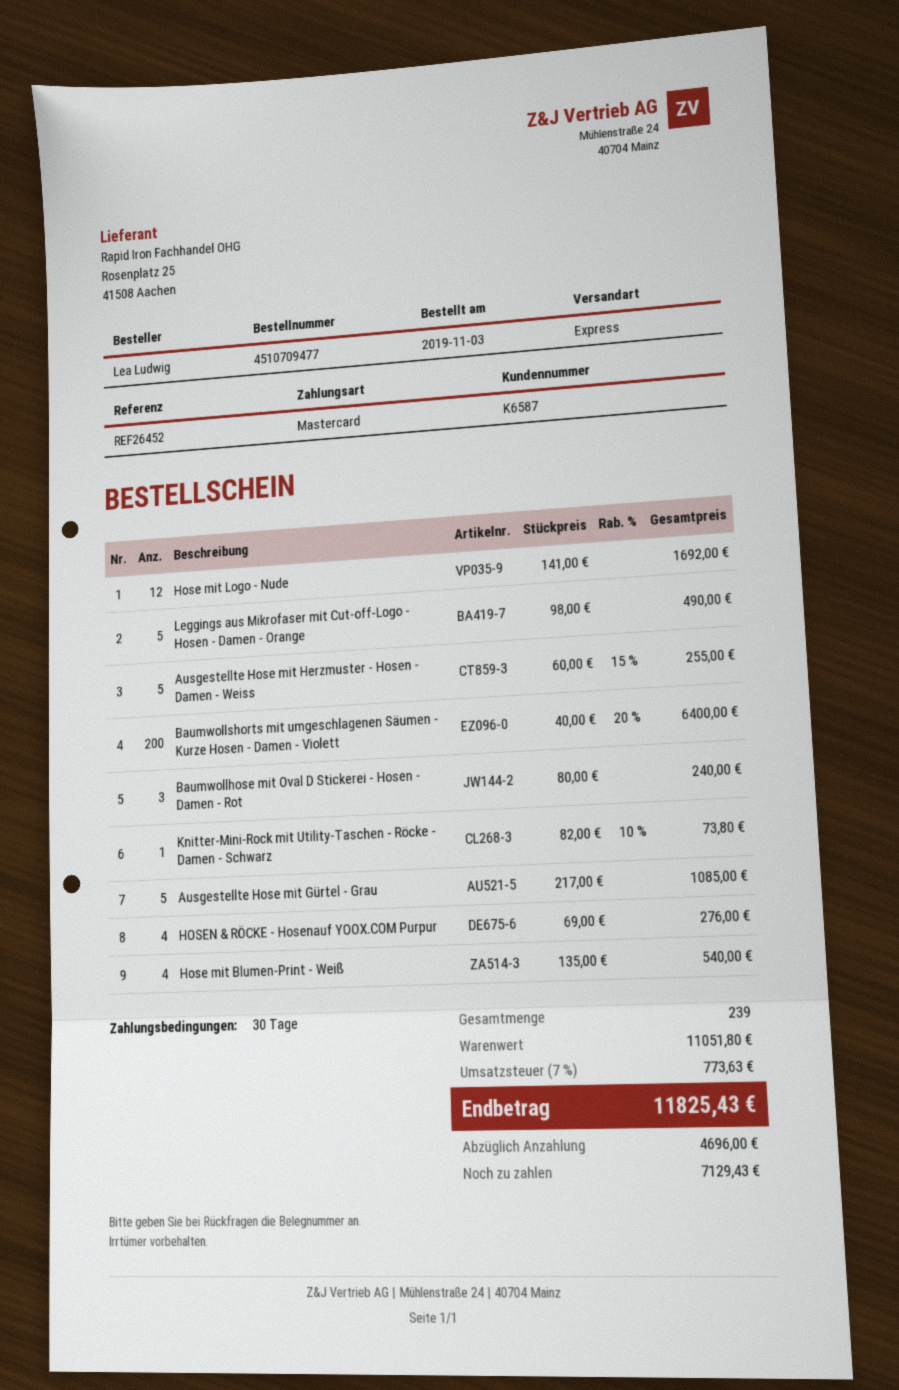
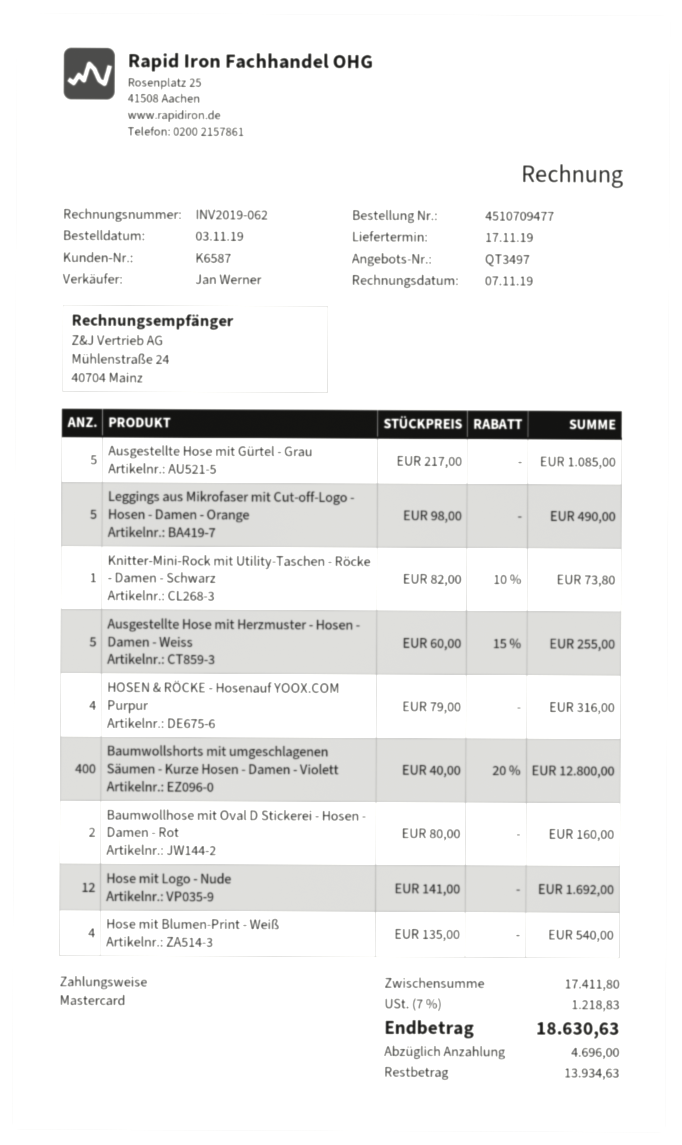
Baumwollshorts mit umgeschlagenen Säumen - Kurze Hosen - Damen - Violett: 200 x 40.00 - 20% = 6400.00 -> 400 x 40.00 - 20% = 12800.00
Baumwollhose mit Oval D Stickerei - Hosen - Damen - Rot: 3 x 80.00 = 240.00 -> 2 x 80.00 = 160.00
HOSEN & RÖCKE - Hosenauf YOOX.COM Purpur: 4 x 69.00 = 276.00 -> 4 x 79.00 = 316.00
subtotal: 11051.80 -> 17411.80
tax: 7% = 773.63 -> 7% = 1218.83
total: 11825.43 -> 18630.63
balance: 7129.43 -> 13934.63

